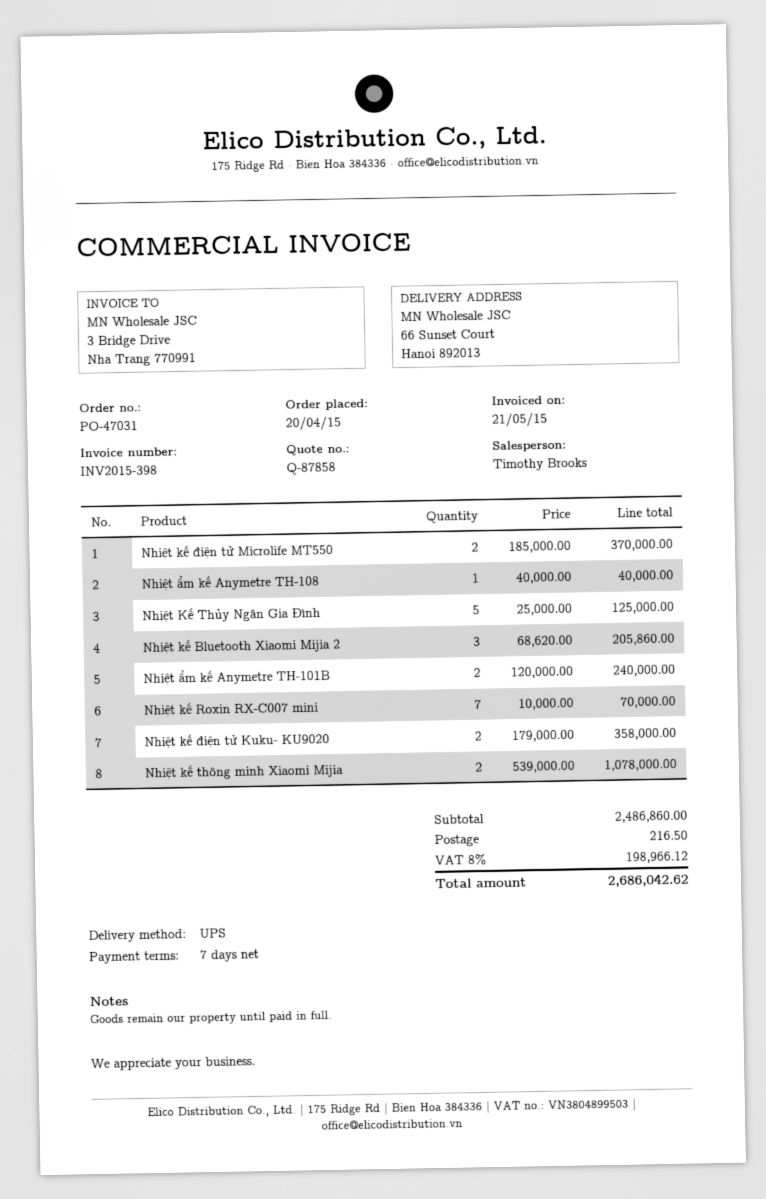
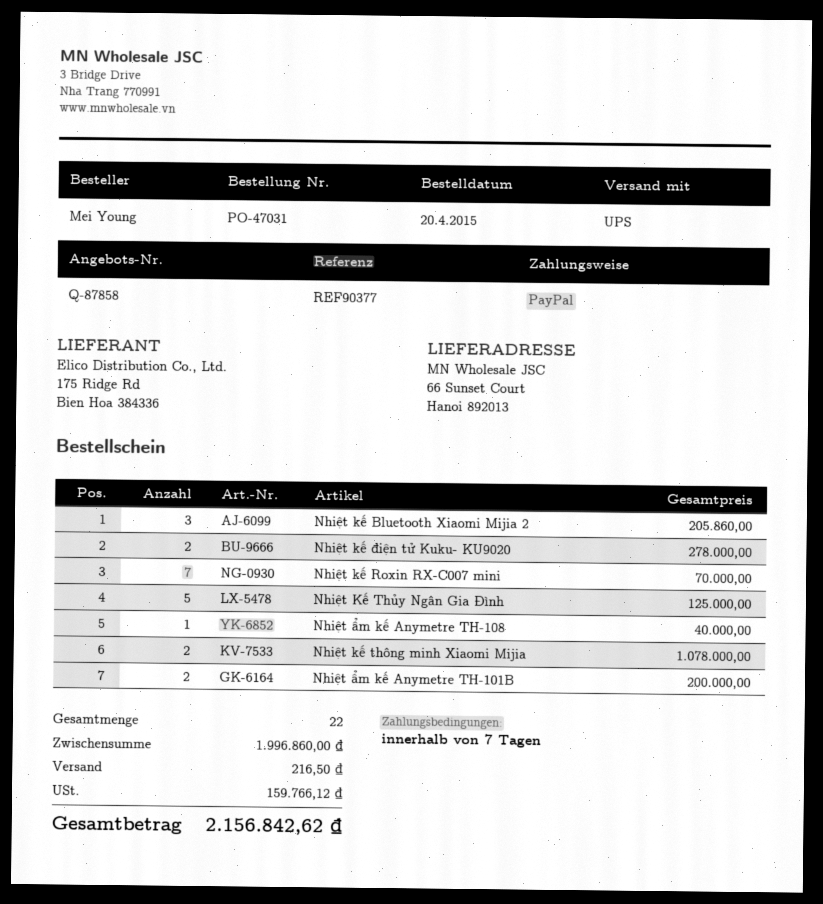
Nhiệt kế điện tử Microlife MT550: 2 for 370000.00 -> none
Nhiệt ẩm kế Anymetre TH-101B: 2 for 240000.00 -> 2 for 200000.00
Nhiệt kế điện tử Kuku- KU9020: 2 for 358000.00 -> 2 for 278000.00
subtotal: 2486860.00 -> 1996860.00
tax: 198966.12 -> 159766.12
total: 2686042.62 -> 2156842.62

